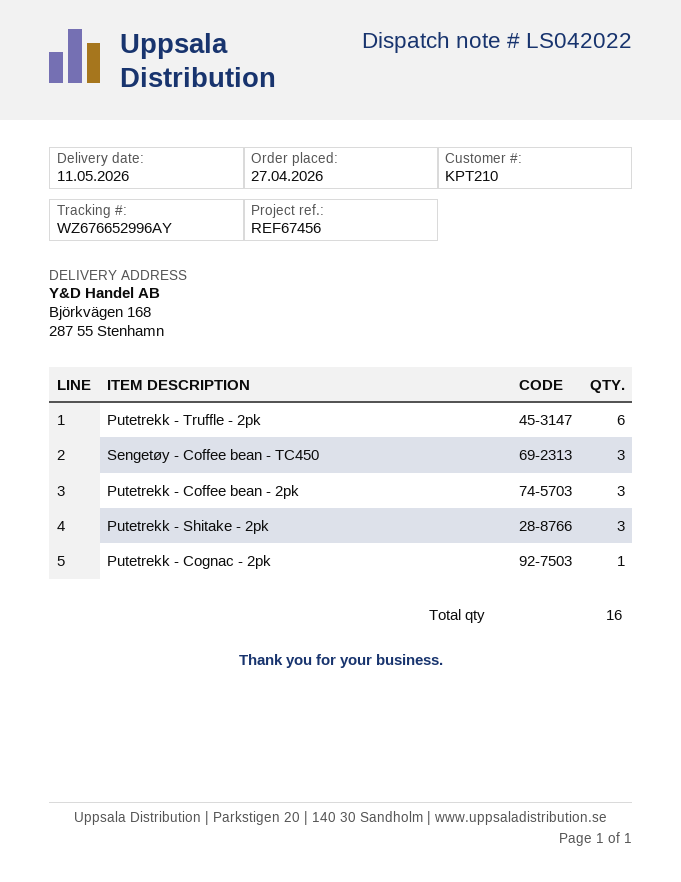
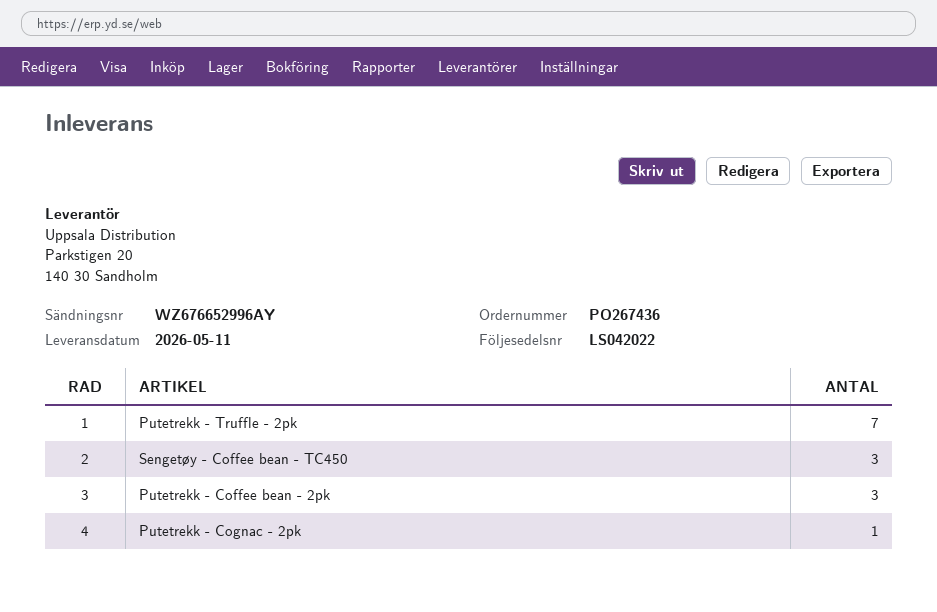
Putetrekk - Truffle - 2pk: 6 -> 7
Putetrekk - Shitake - 2pk: 3 -> none

